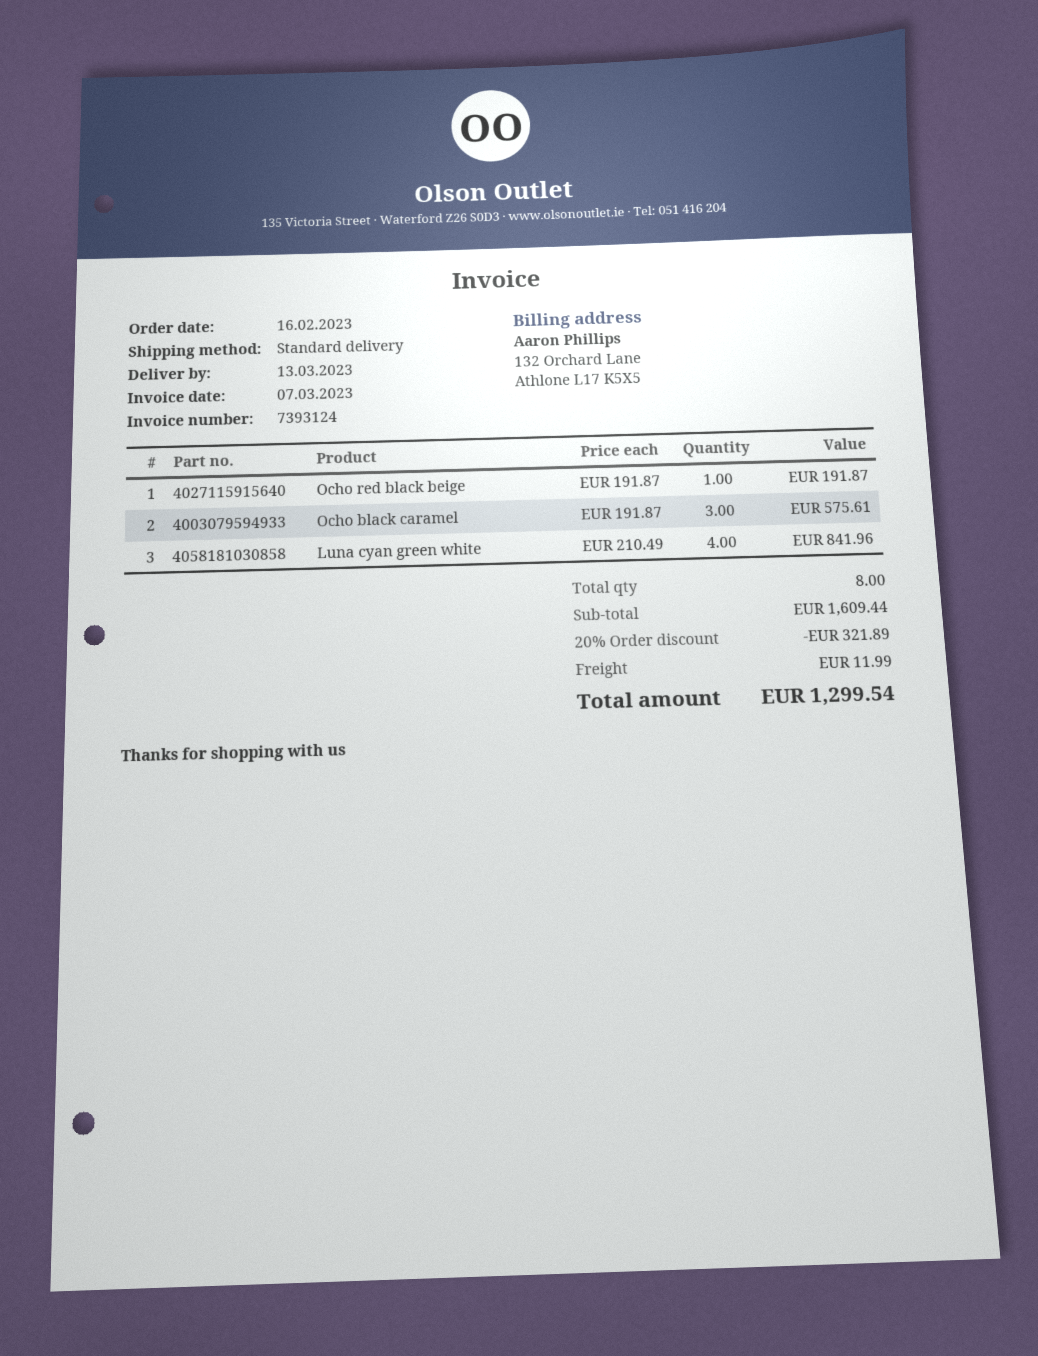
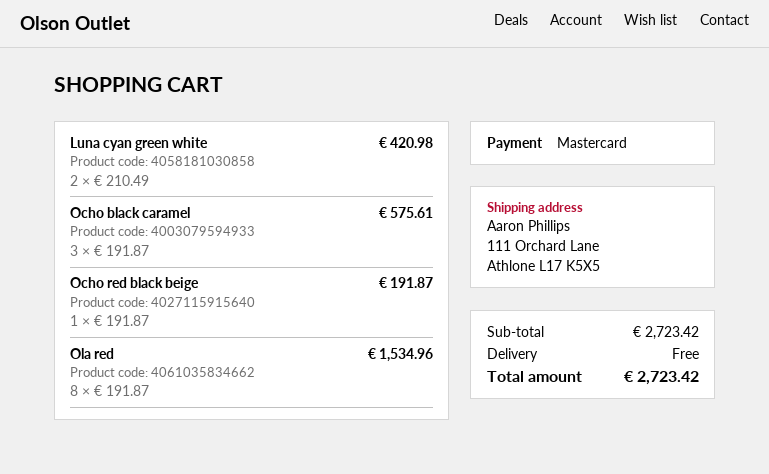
Luna cyan green white: 4 x 210.49 = 841.96 -> 2 x 210.49 = 420.98
Ola red: none -> 8 x 191.87 = 1534.96
subtotal: 1609.44 -> 2723.42
discount: 20% = 321.89 -> none
shipping: 11.99 -> 0.00
total: 1299.54 -> 2723.42

